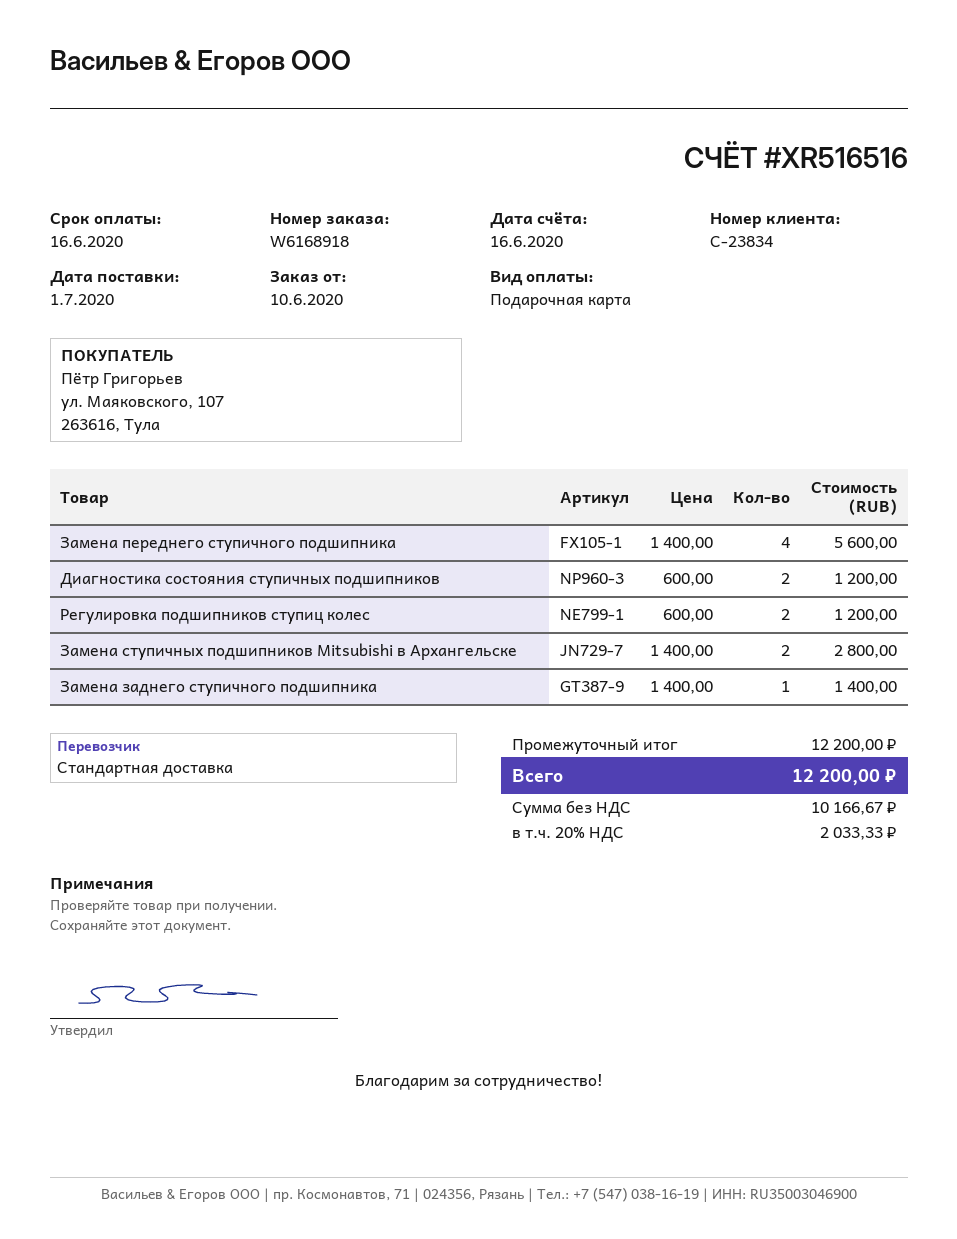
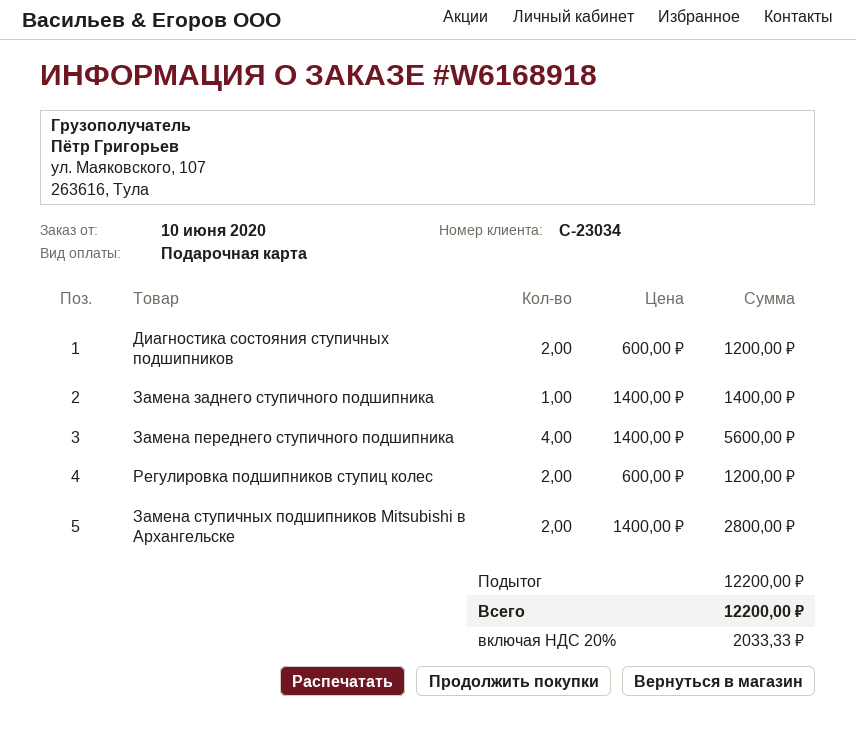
customer number: C-23834 -> C-23034

